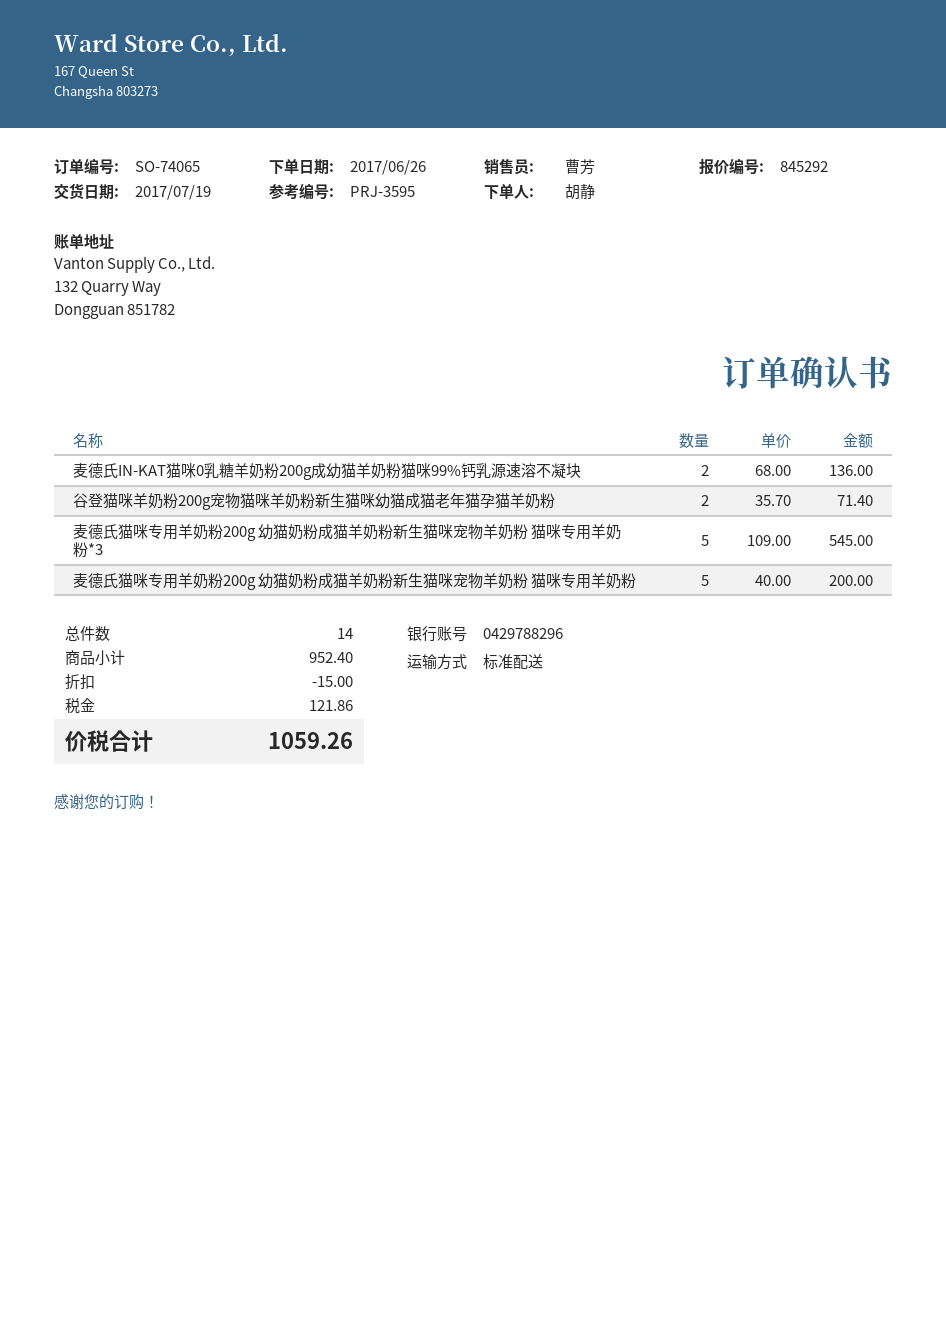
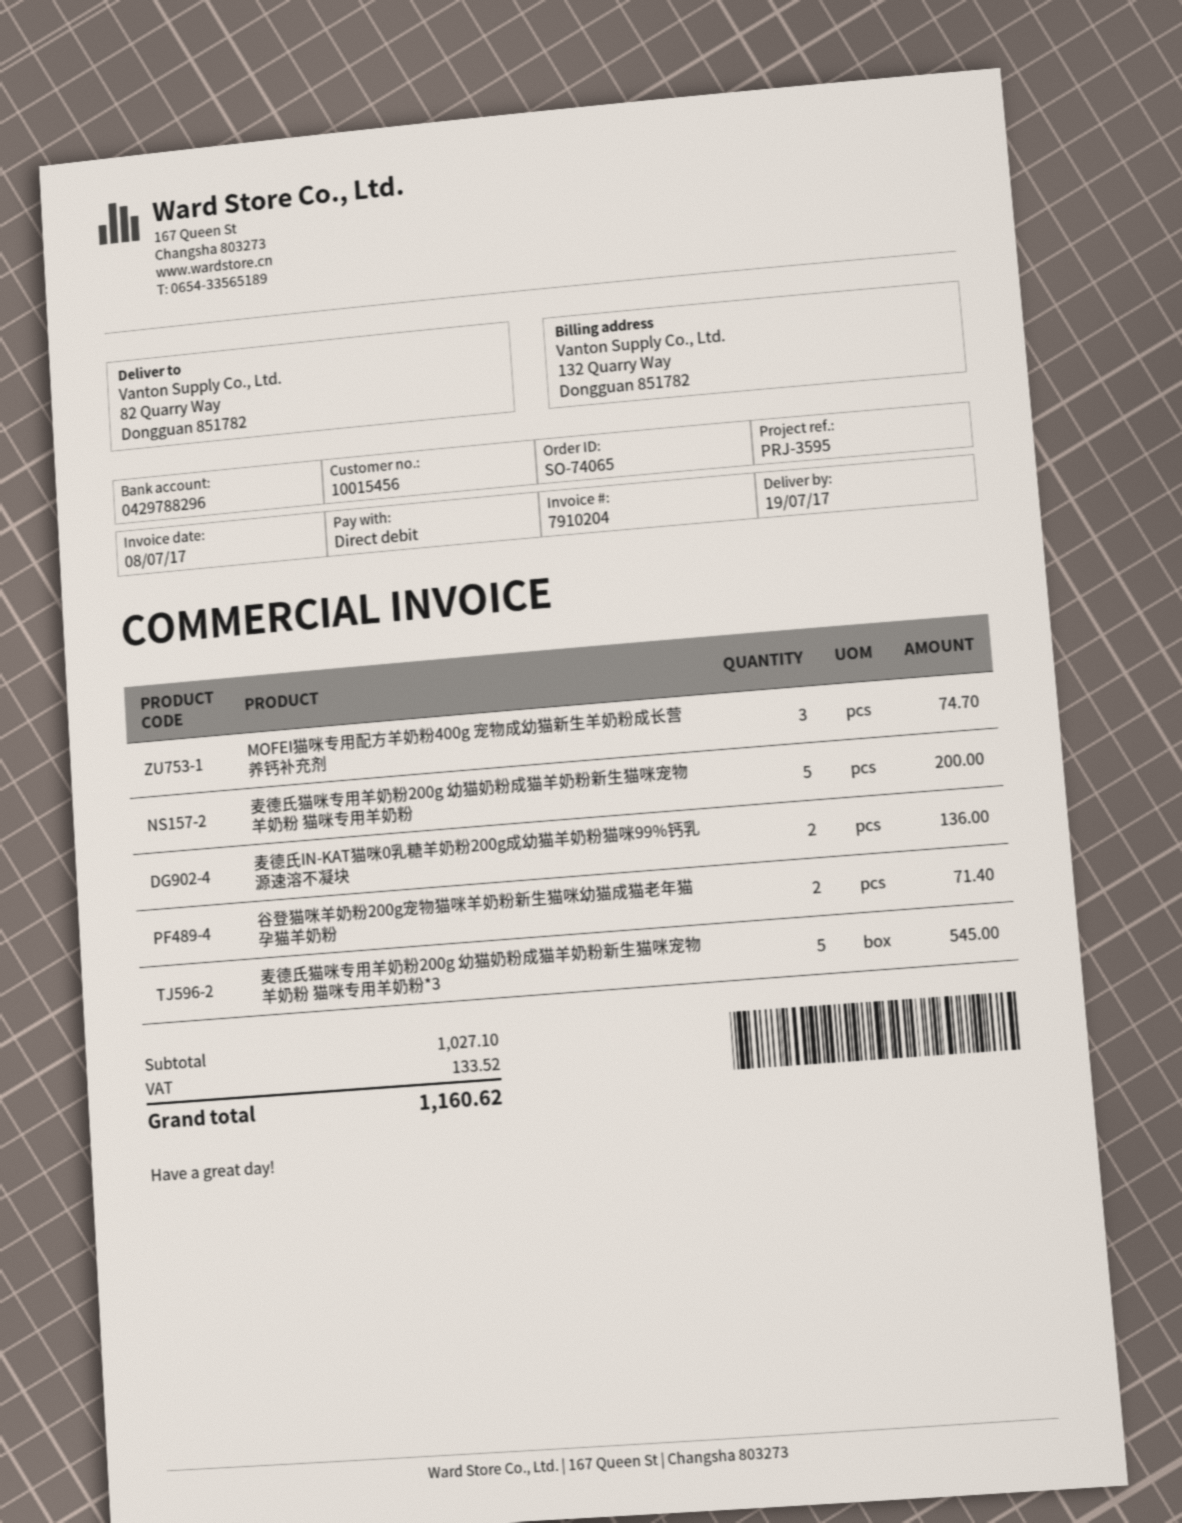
MOFEI猫咪专用配方羊奶粉400g 宠物成幼猫新生羊奶粉成长营养钙补充剂: none -> 3 for 74.70
subtotal: 952.40 -> 1027.10
discount: 15.00 -> none
tax: 121.86 -> 133.52
total: 1059.26 -> 1160.62

